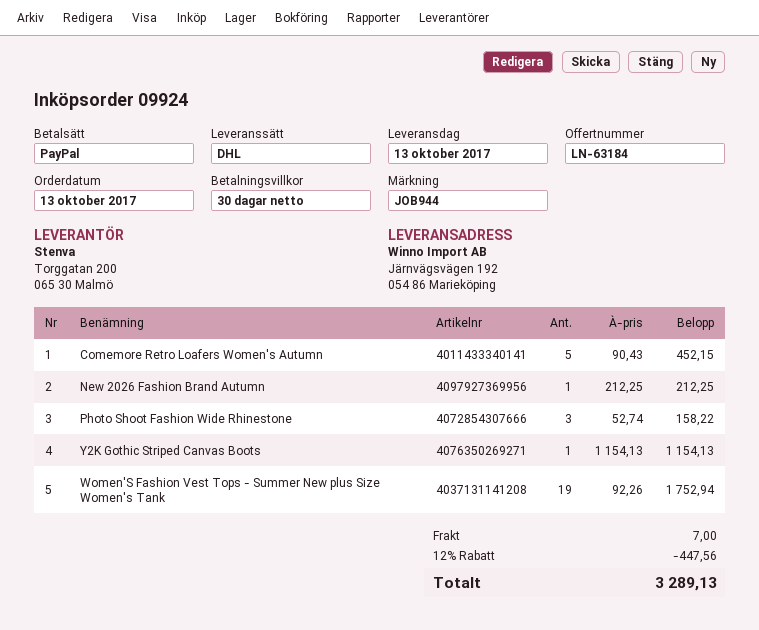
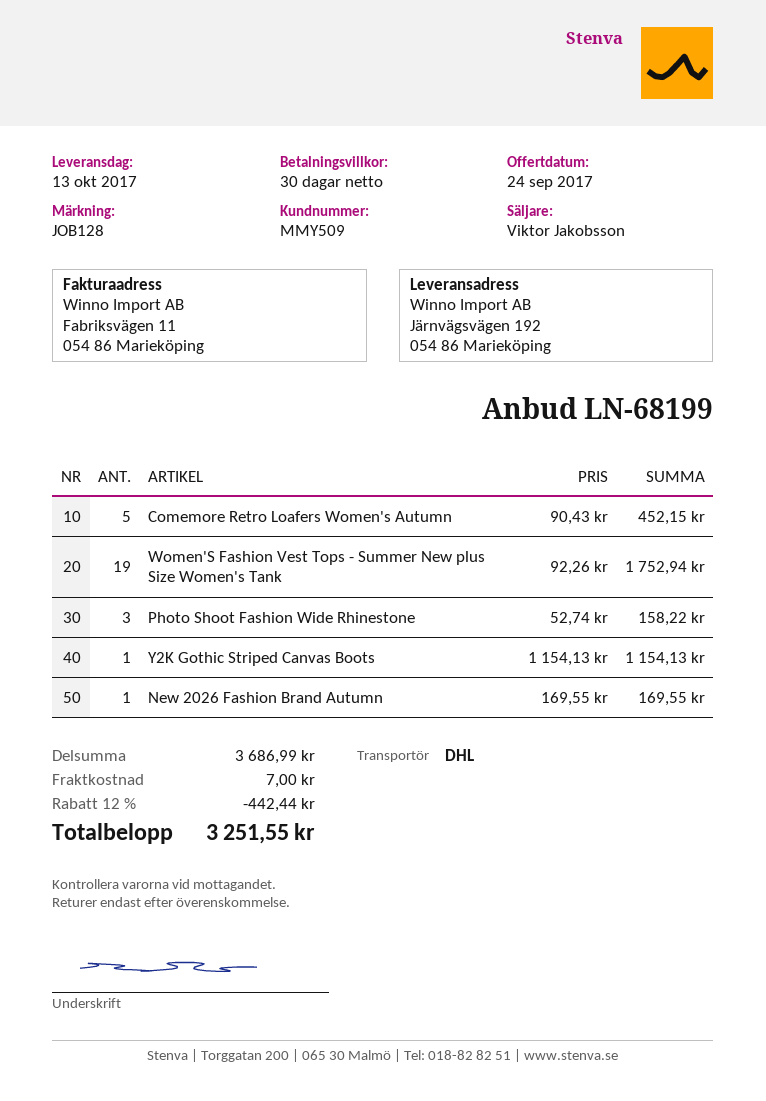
quote number: LN-63184 -> LN-68199
reference: JOB944 -> JOB128
New 2026 Fashion Brand Autumn: 1 x 212.25 = 212.25 -> 1 x 169.55 = 169.55
discount: 12% = 447.56 -> 12% = 442.44
total: 3289.13 -> 3251.55

